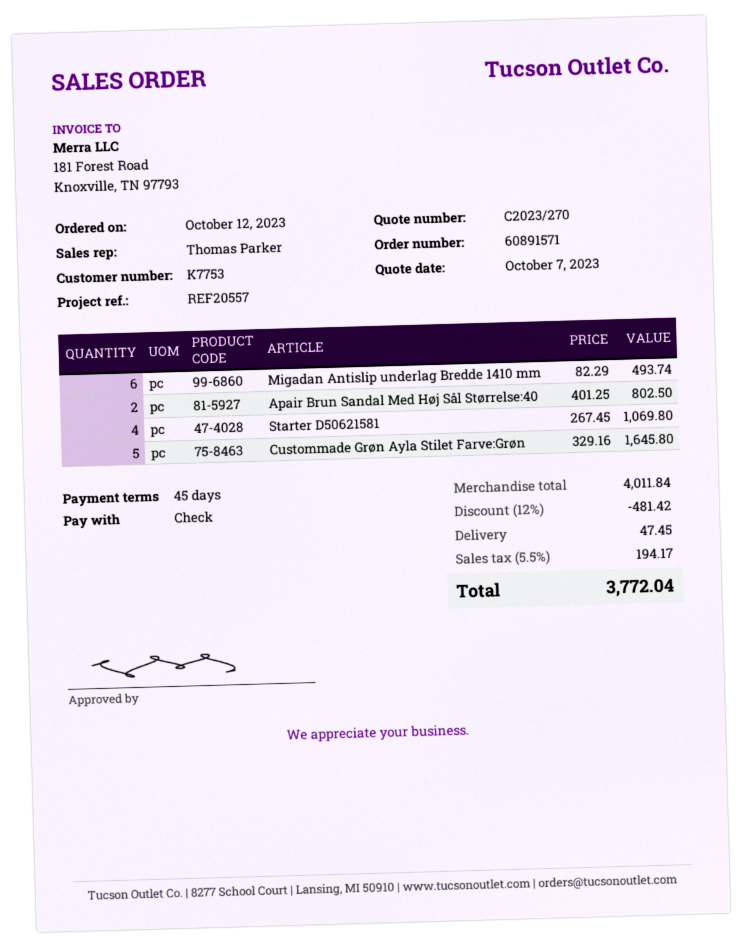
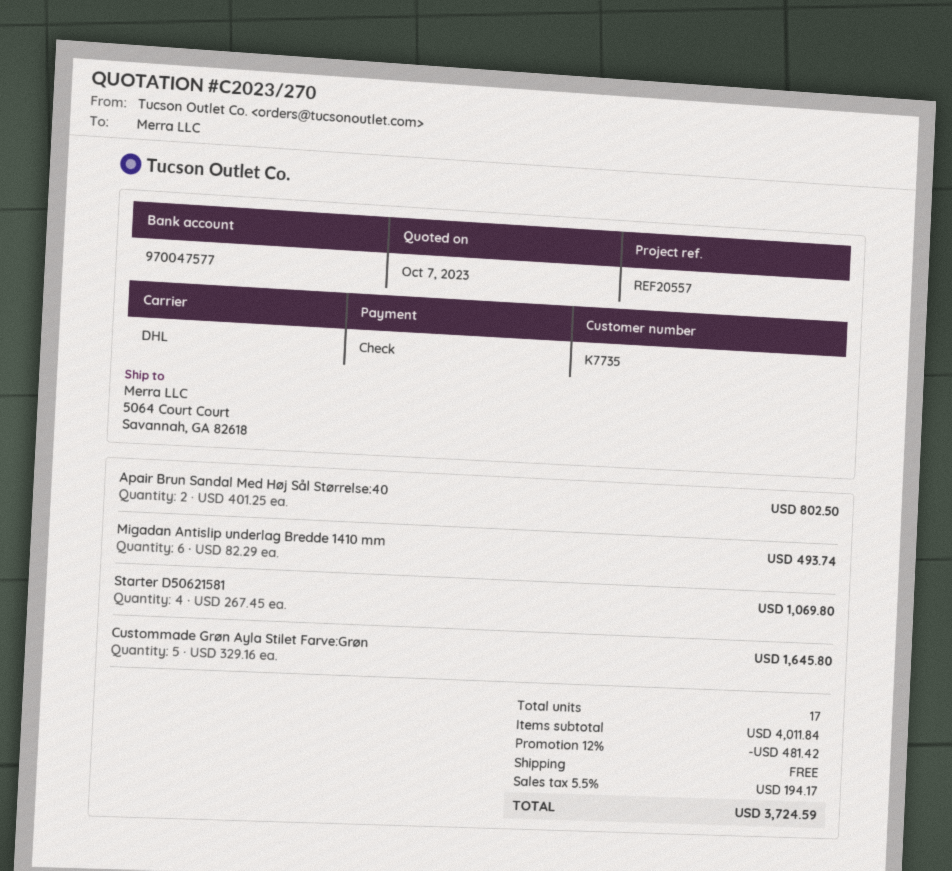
customer number: K7753 -> K7735
shipping: 47.45 -> 0.00
total: 3772.04 -> 3724.59

